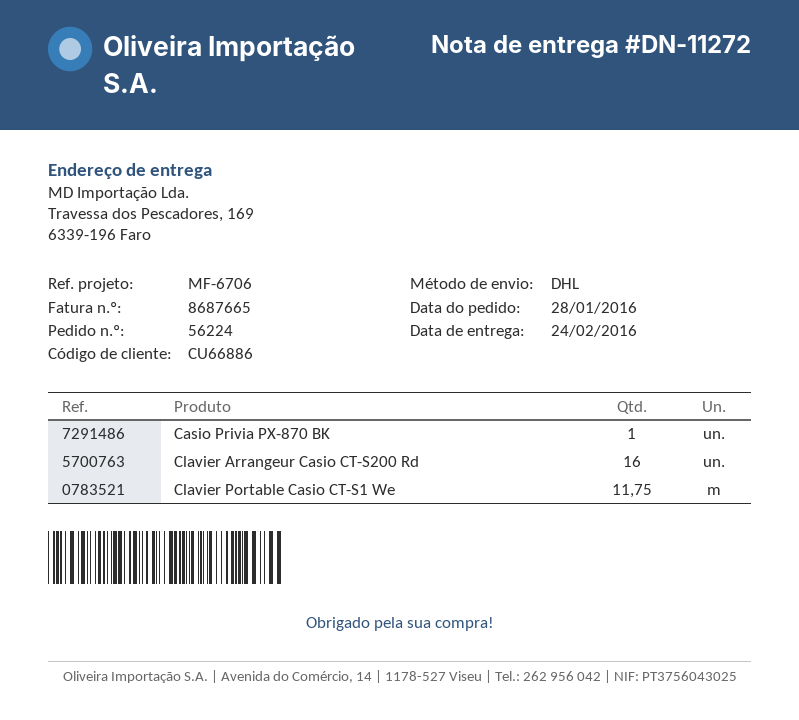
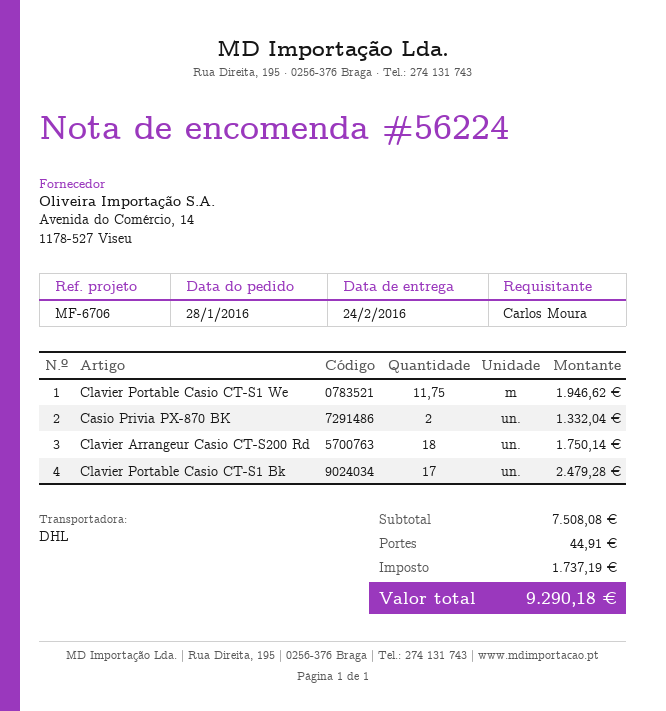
Casio Privia PX-870 BK: 1 -> 2
Clavier Arrangeur Casio CT-S200 Rd: 16 -> 18
Clavier Portable Casio CT-S1 Bk: none -> 17

